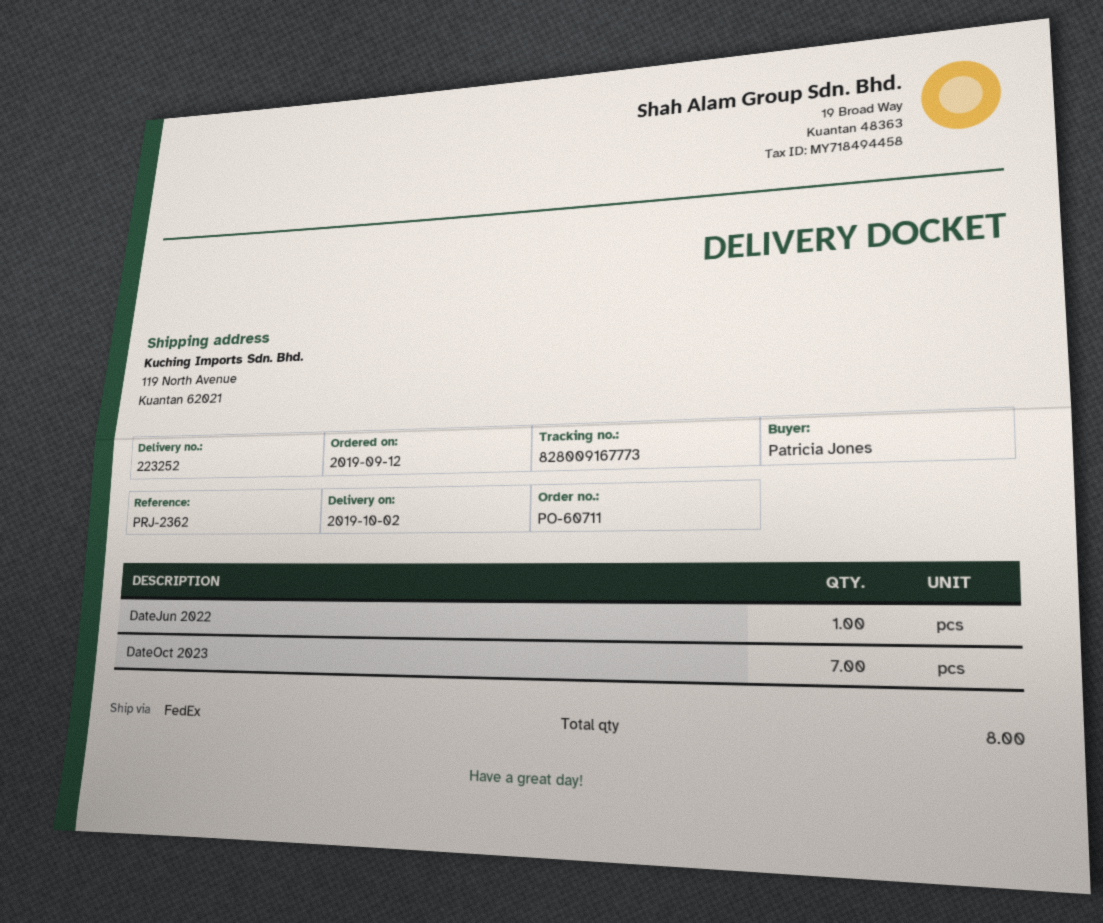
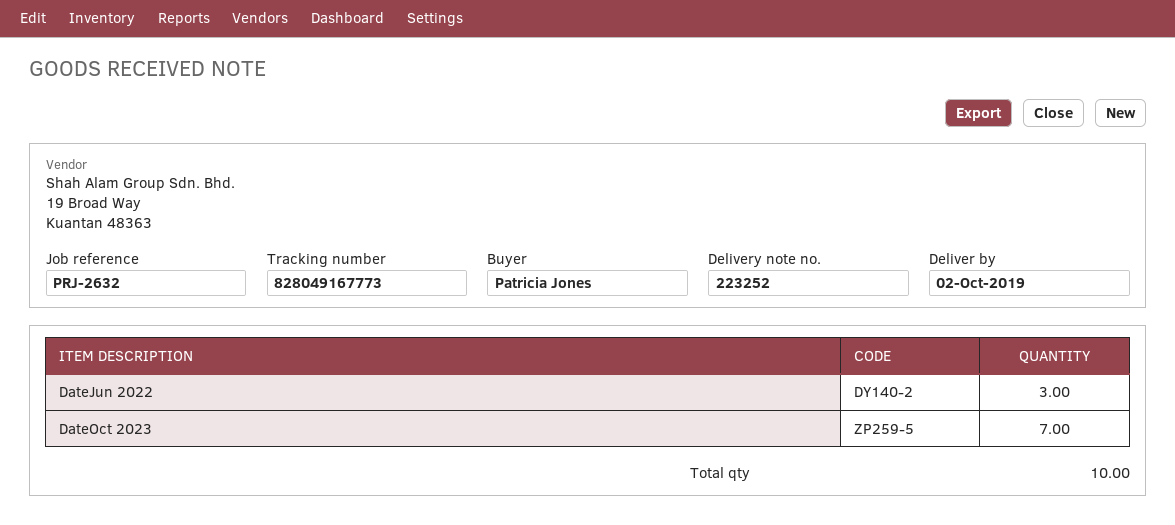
reference: PRJ-2362 -> PRJ-2632
tracking number: 828009167773 -> 828049167773
DateJun 2022: 1 -> 3
total quantity: 8 -> 10

